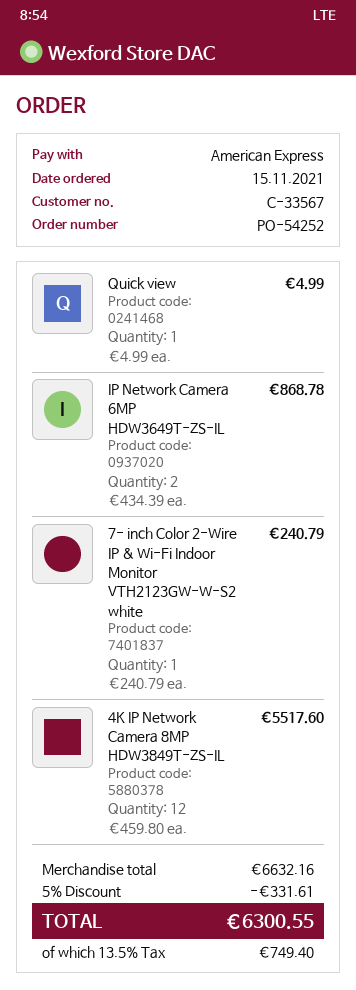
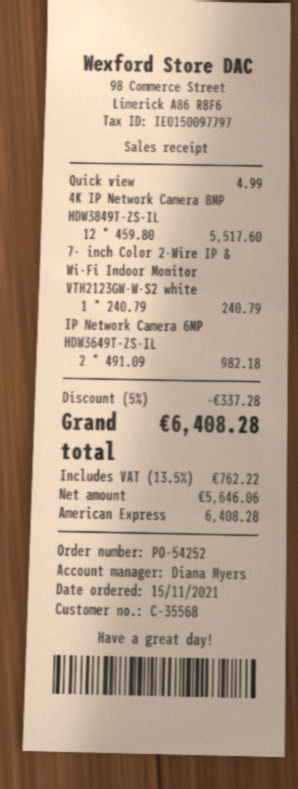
customer number: C-33567 -> C-35568
IP Network Camera 6MP HDW3649T-ZS-IL: 2 x 434.39 = 868.78 -> 2 x 491.09 = 982.18
discount: 5% = 331.61 -> 5% = 337.28
tax: 13.5% = 749.40 -> 13.5% = 762.22
total: 6300.55 -> 6408.28

